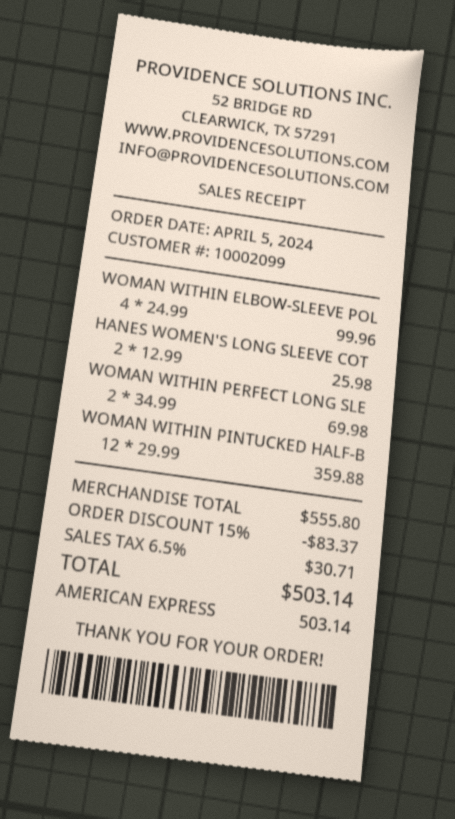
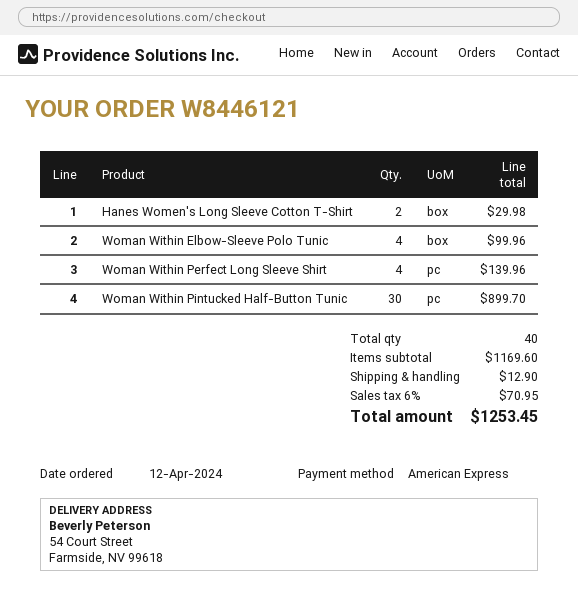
order date: 2024-04-05 -> 2024-04-12
HANES WOMEN'S LONG SLEEVE COT: 2 for 25.98 -> 2 for 29.98
WOMAN WITHIN PERFECT LONG SLE: 2 for 69.98 -> 4 for 139.96
WOMAN WITHIN PINTUCKED HALF-B: 12 for 359.88 -> 30 for 899.70
subtotal: 555.80 -> 1169.60
discount: 15% = 83.37 -> none
shipping: none -> 12.90
tax: 6.5% = 30.71 -> 6% = 70.95
total: 503.14 -> 1253.45

